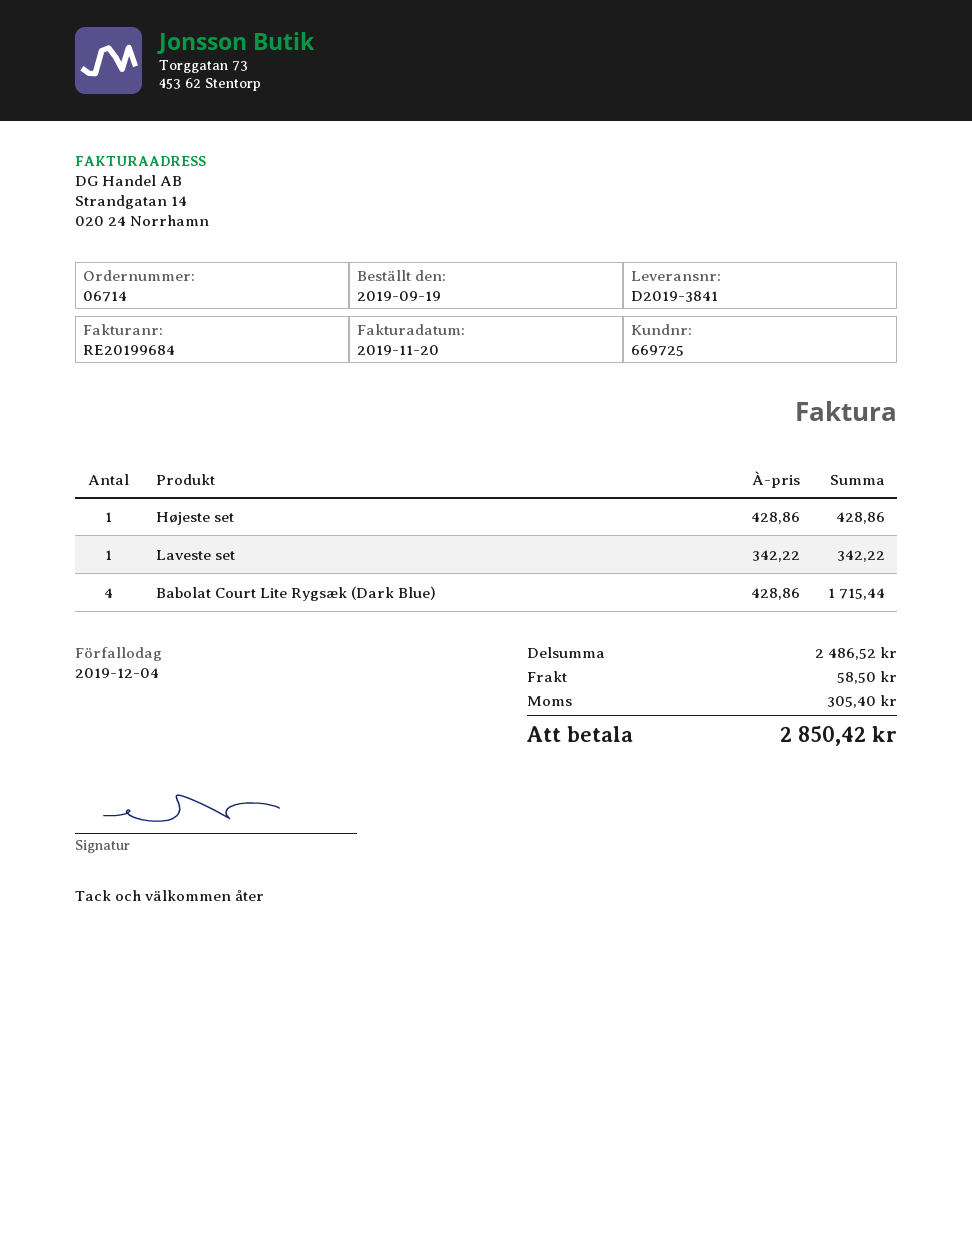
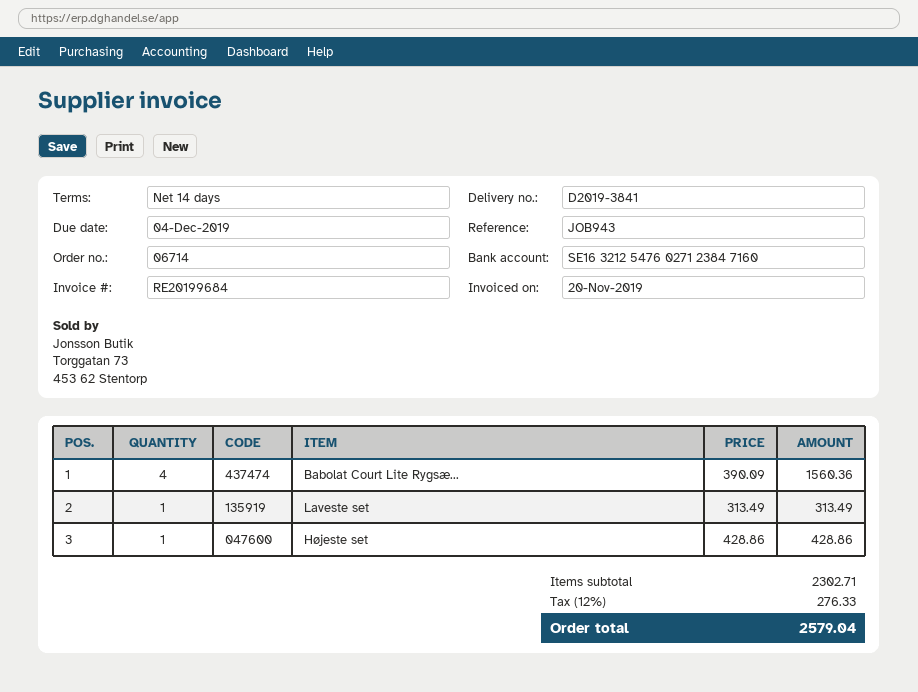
Laveste set: 1 x 342.22 = 342.22 -> 1 x 313.49 = 313.49
Babolat Court Lite Rygsæk (Dark Blue): 4 x 428.86 = 1715.44 -> 4 x 390.09 = 1560.36
subtotal: 2486.52 -> 2302.71
shipping: 58.50 -> none
tax: 305.40 -> 276.33
total: 2850.42 -> 2579.04

